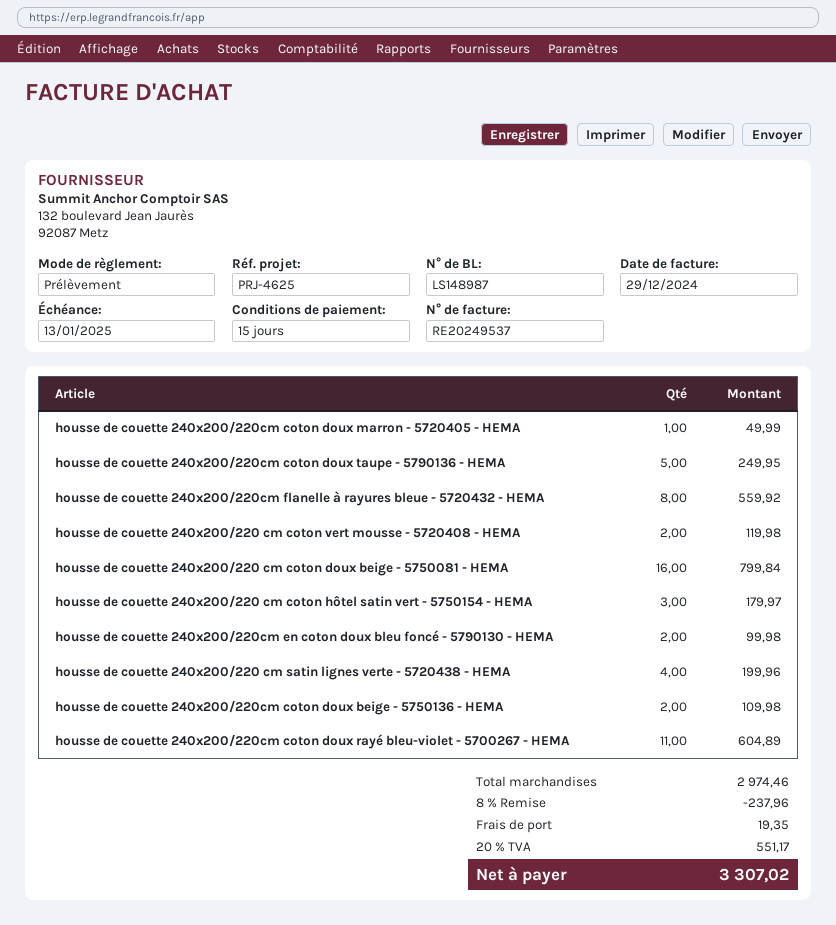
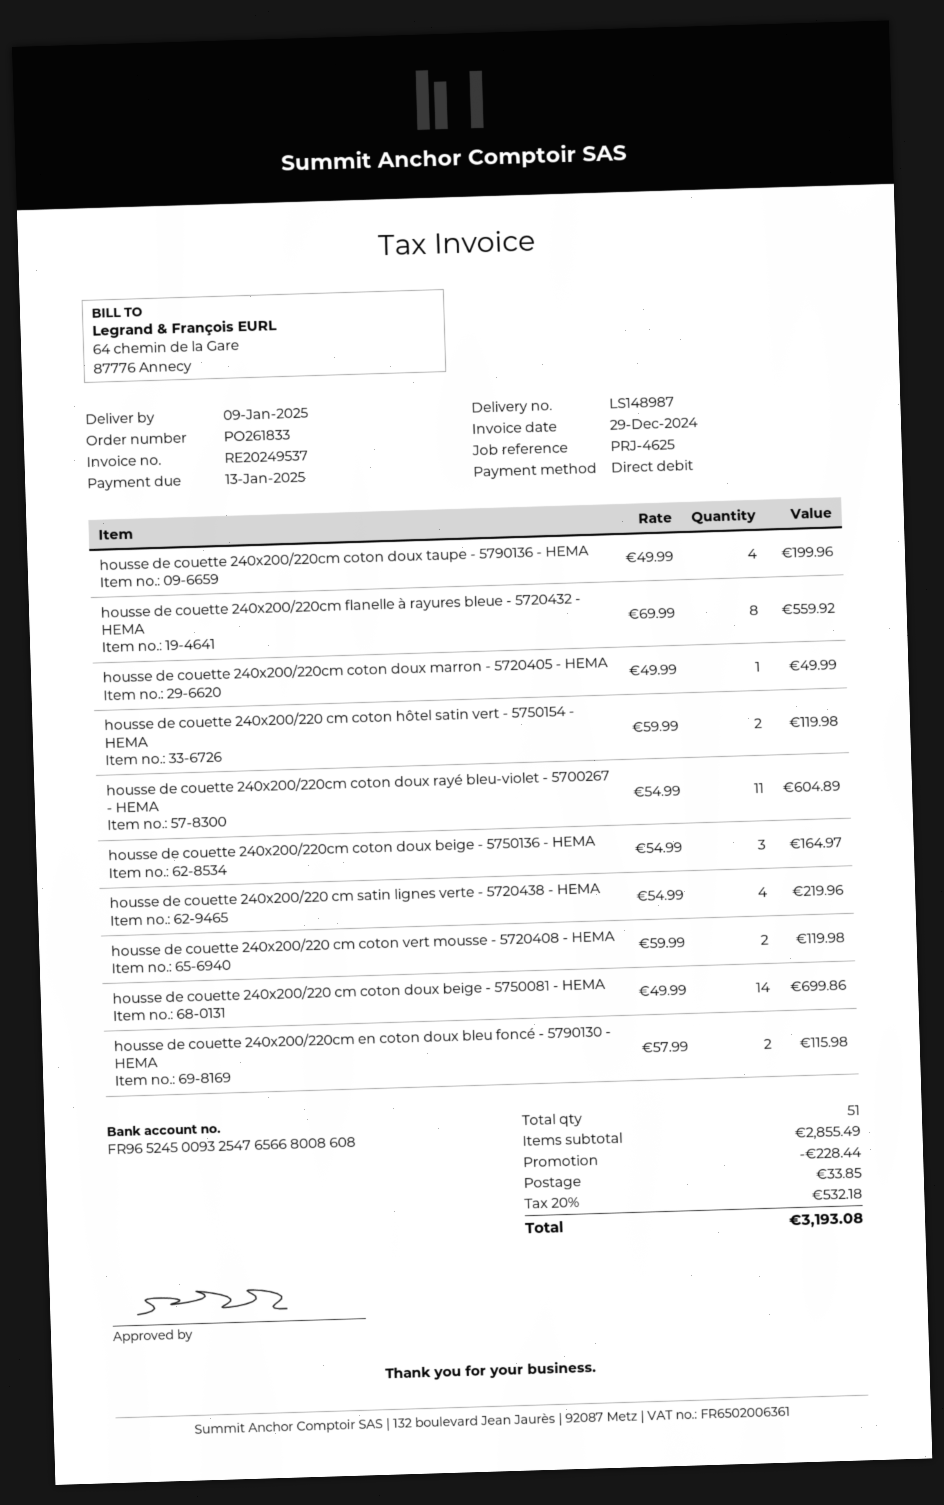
housse de couette 240x200/220cm coton doux taupe - 5790136 - HEMA: 5 for 249.95 -> 4 for 199.96
housse de couette 240x200/220 cm coton doux beige - 5750081 - HEMA: 16 for 799.84 -> 14 for 699.86
housse de couette 240x200/220 cm coton hôtel satin vert - 5750154 - HEMA: 3 for 179.97 -> 2 for 119.98
housse de couette 240x200/220cm en coton doux bleu foncé - 5790130 - HEMA: 2 for 99.98 -> 2 for 115.98
housse de couette 240x200/220 cm satin lignes verte - 5720438 - HEMA: 4 for 199.96 -> 4 for 219.96
housse de couette 240x200/220cm coton doux beige - 5750136 - HEMA: 2 for 109.98 -> 3 for 164.97
subtotal: 2974.46 -> 2855.49
discount: 237.96 -> 228.44
shipping: 19.35 -> 33.85
tax: 20% = 551.17 -> 20% = 532.18
total: 3307.02 -> 3193.08

